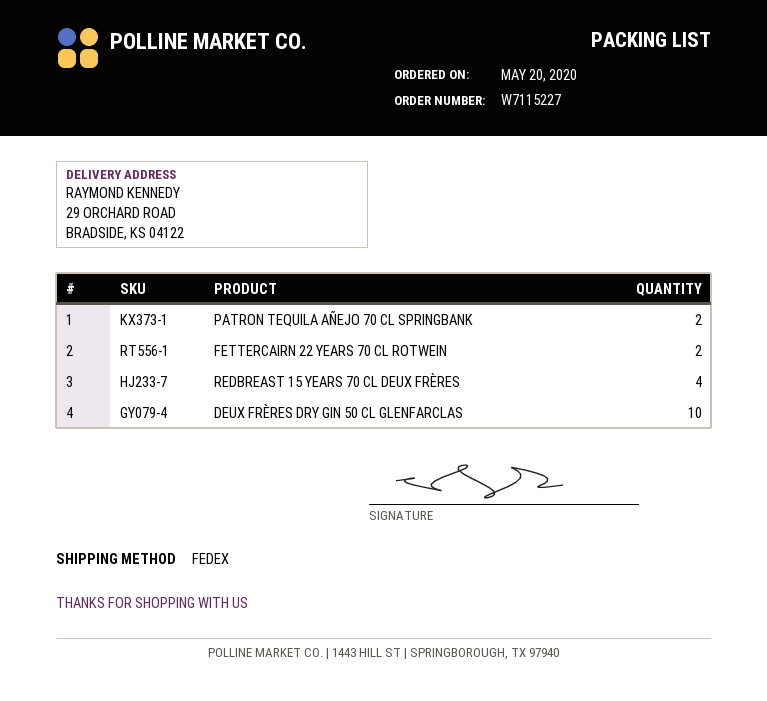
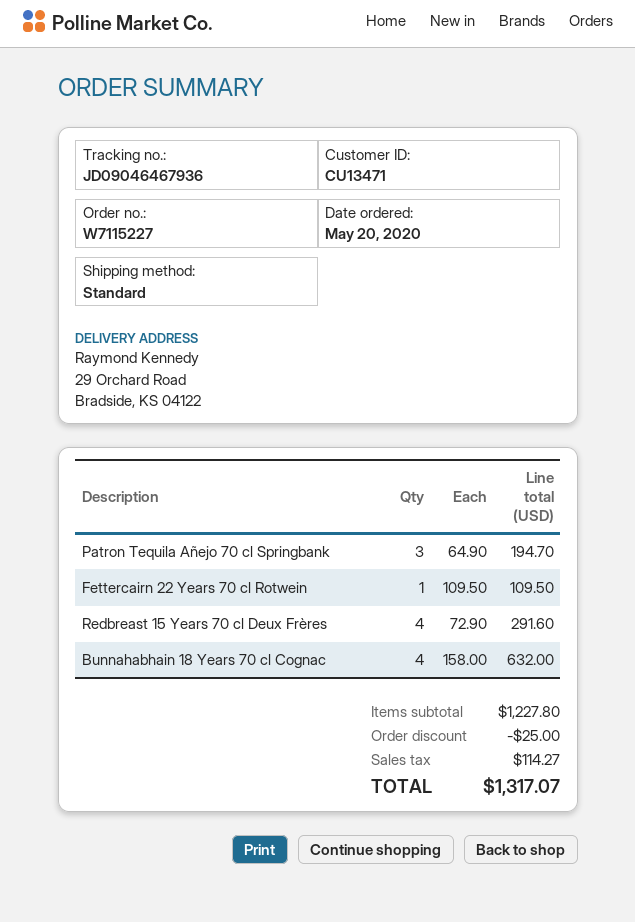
shipping method: FedEx -> standard
PATRON TEQUILA AÑEJO 70 CL SPRINGBANK: 2 -> 3
FETTERCAIRN 22 YEARS 70 CL ROTWEIN: 2 -> 1
DEUX FRÈRES DRY GIN 50 CL GLENFARCLAS: 10 -> none
Bunnahabhain 18 Years 70 cl Cognac: none -> 4

